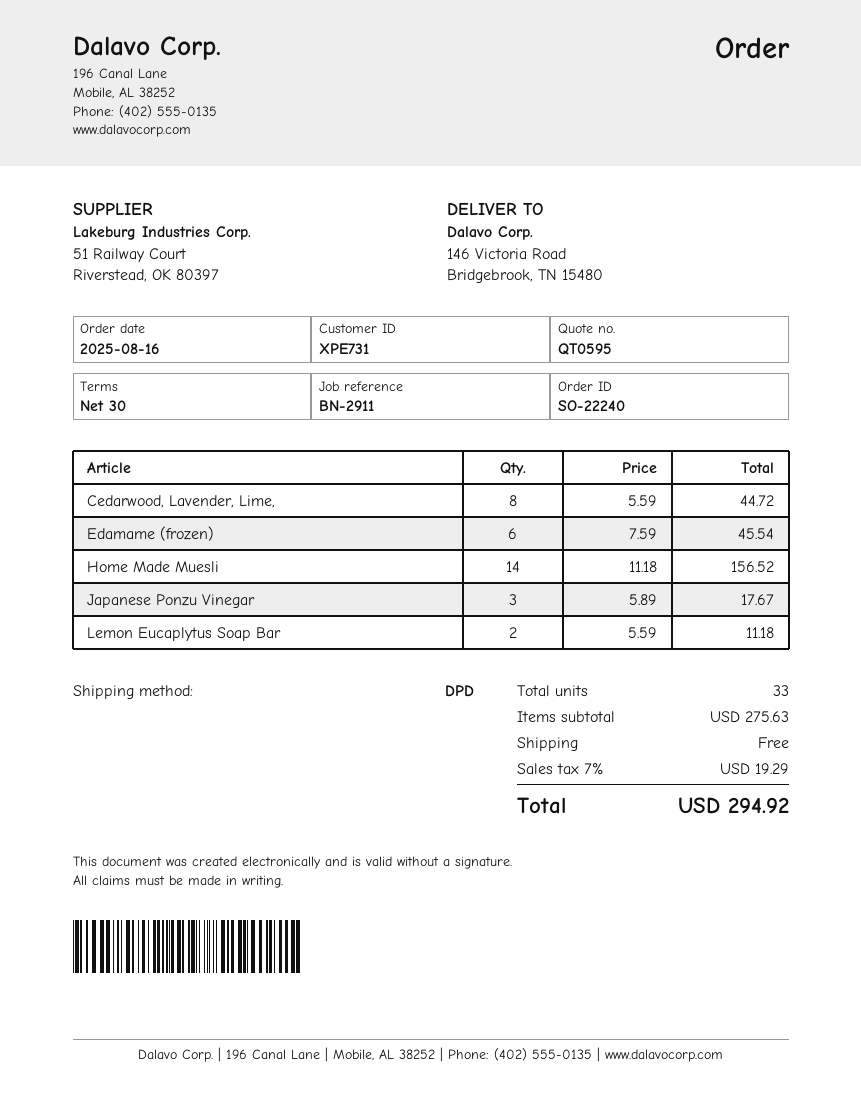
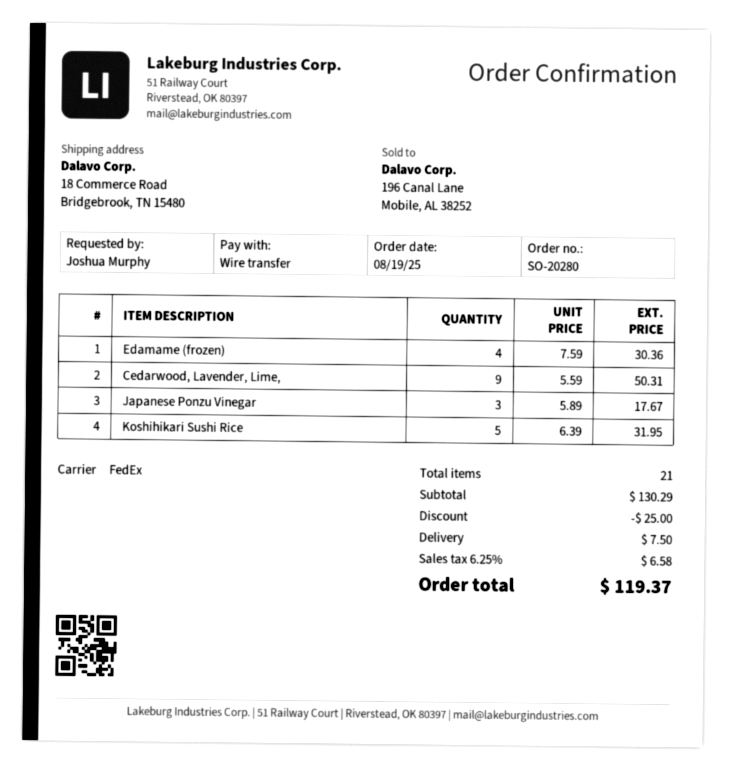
order number: SO-22240 -> SO-20280
order date: 2025-08-16 -> 2025-08-19
shipping method: DPD -> FedEx
ship to: 146 Victoria Road, Bridgebrook, TN 15480 -> 18 Commerce Road, Bridgebrook, TN 15480
Cedarwood, Lavender, Lime,: 8 x 5.59 = 44.72 -> 9 x 5.59 = 50.31
Edamame (frozen): 6 x 7.59 = 45.54 -> 4 x 7.59 = 30.36
Home Made Muesli: 14 x 11.18 = 156.52 -> none
Lemon Eucaplytus Soap Bar: 2 x 5.59 = 11.18 -> none
Koshihikari Sushi Rice: none -> 5 x 6.39 = 31.95
total quantity: 33 -> 21
subtotal: 275.63 -> 130.29
discount: none -> 25.00
shipping: 0.00 -> 7.50
tax: 7% = 19.29 -> 6.25% = 6.58
total: 294.92 -> 119.37

